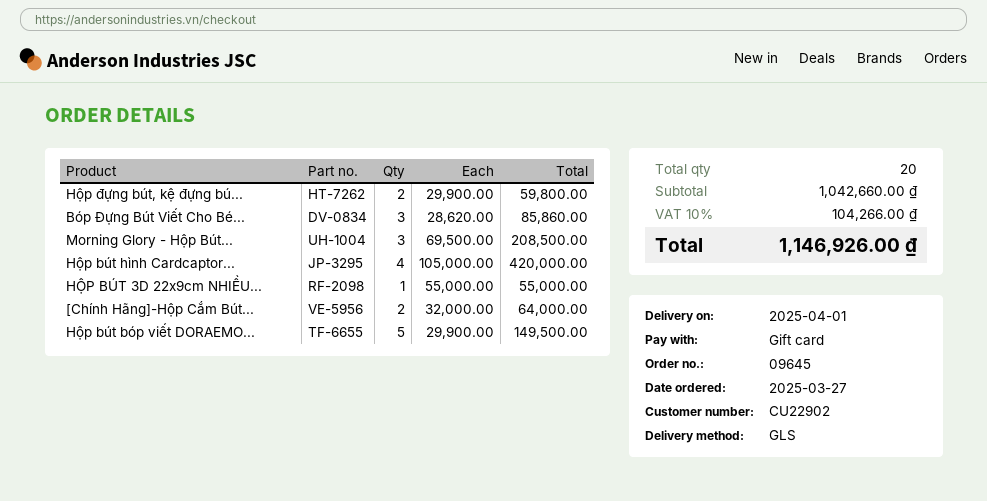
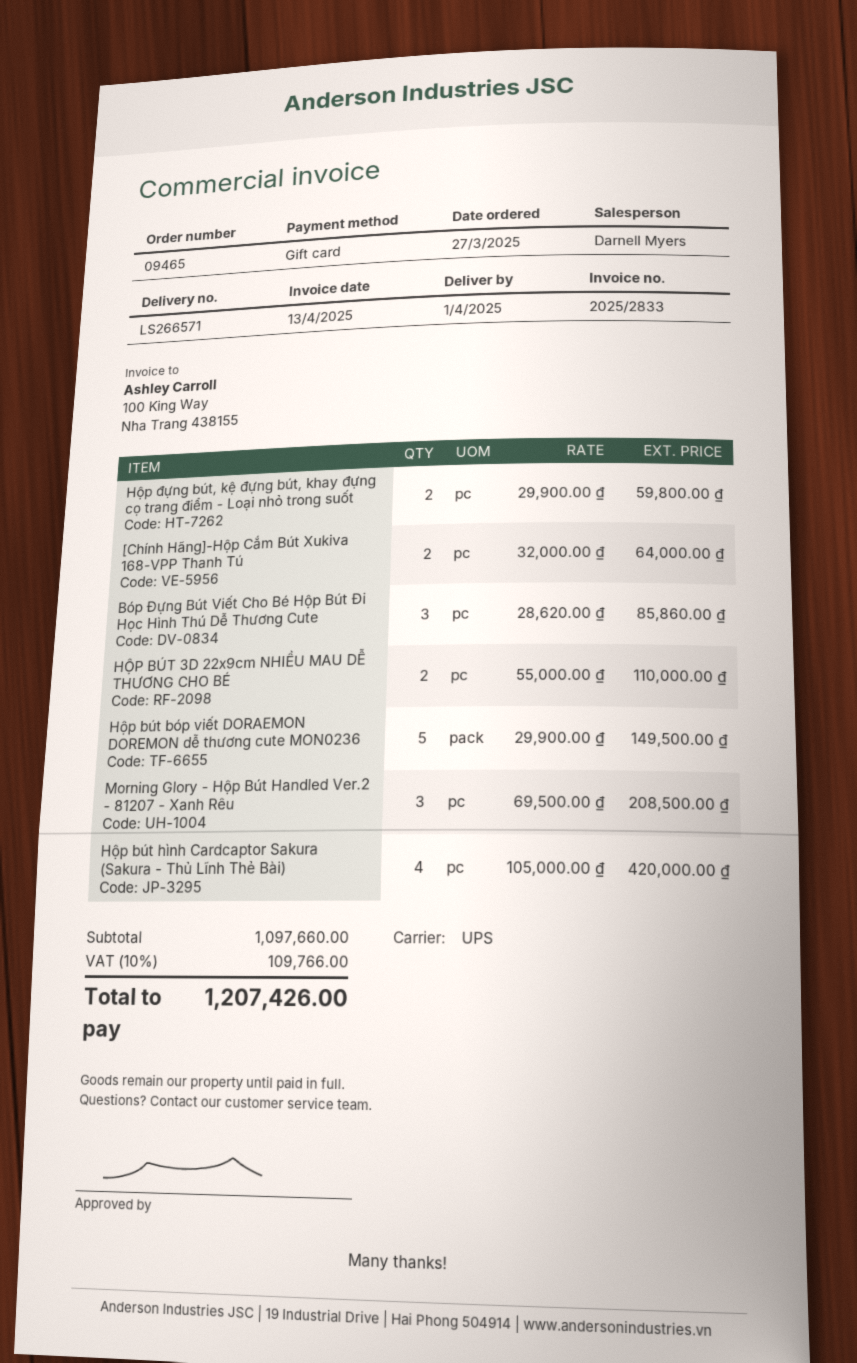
order number: 09645 -> 09465
shipping method: GLS -> UPS
HỘP BÚT 3D 22x9cm NHIỀU...: 1 x 55000.00 = 55000.00 -> 2 x 55000.00 = 110000.00
subtotal: 1042660.00 -> 1097660.00
tax: 10% = 104266.00 -> 10% = 109766.00
total: 1146926.00 -> 1207426.00

